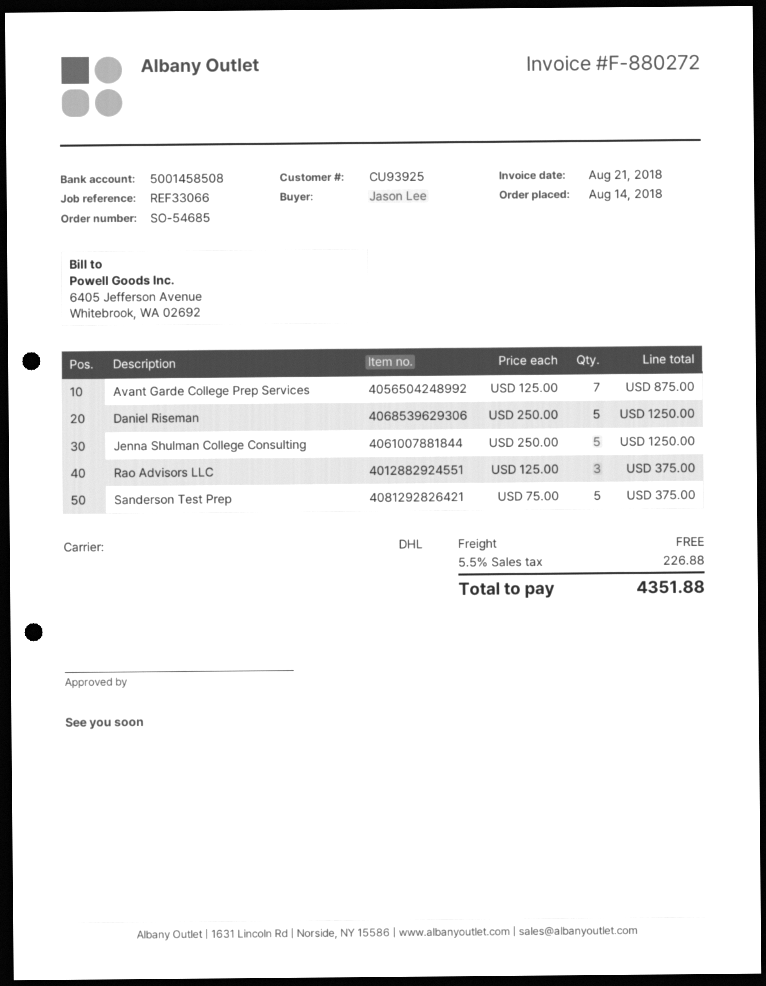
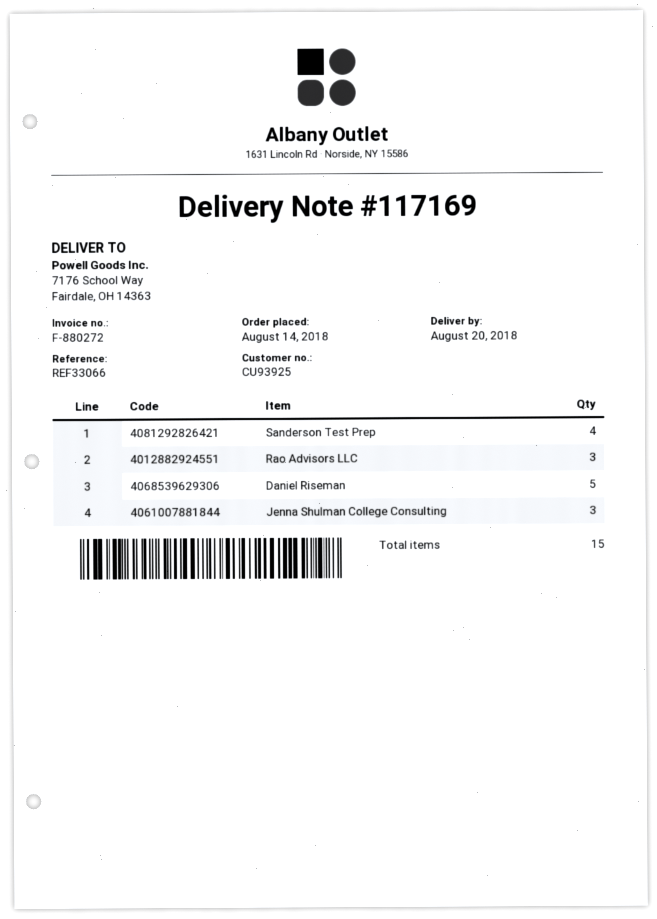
Avant Garde College Prep Services: 7 -> none
Jenna Shulman College Consulting: 5 -> 3
Sanderson Test Prep: 5 -> 4

